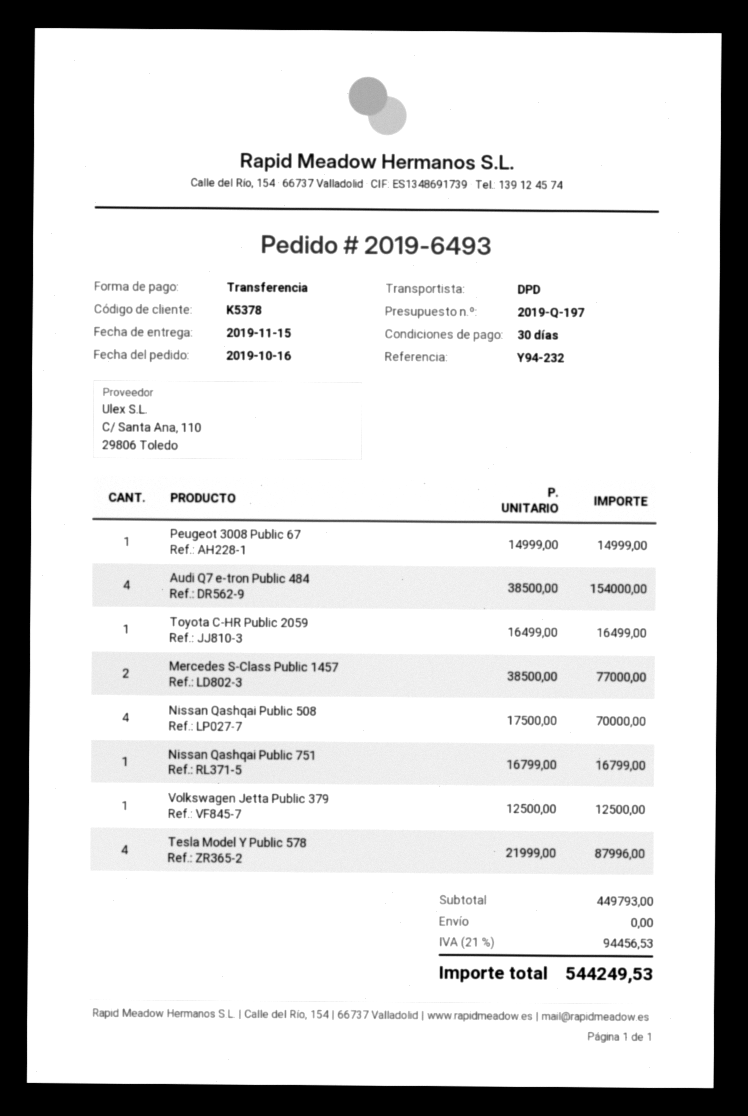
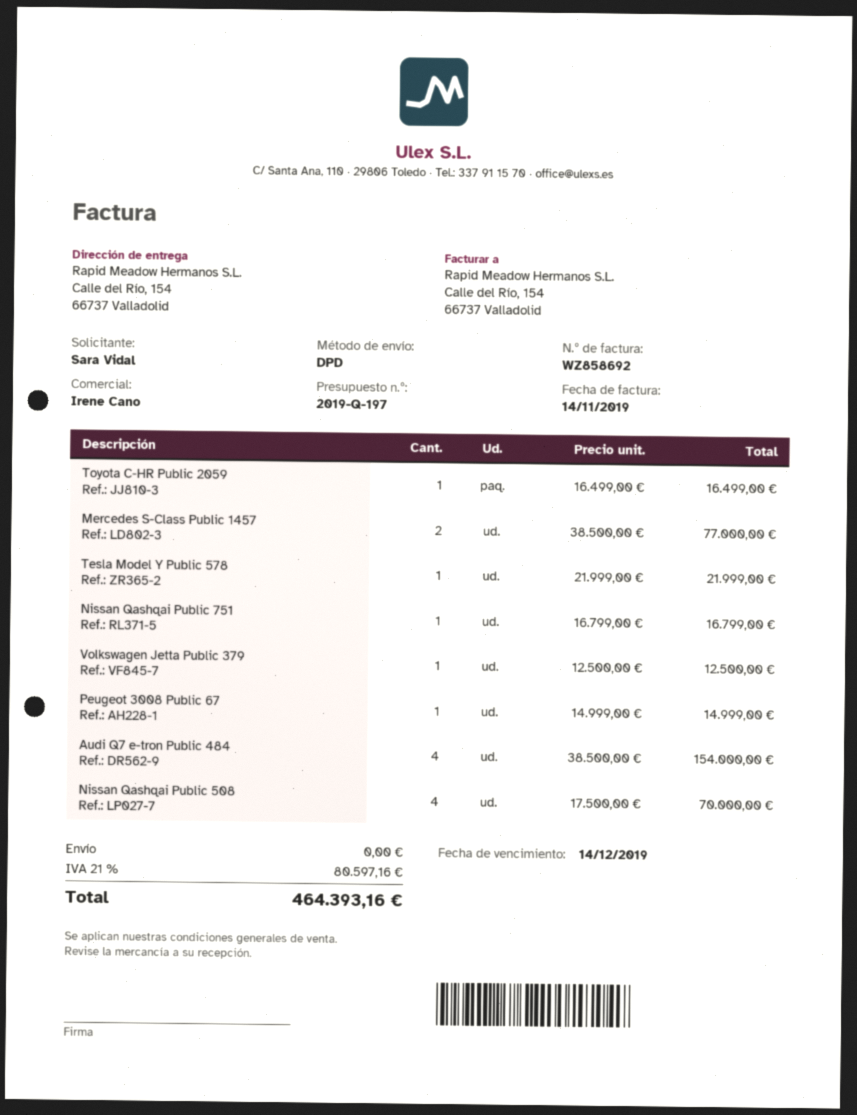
Tesla Model Y Public 578: 4 x 21999.00 = 87996.00 -> 1 x 21999.00 = 21999.00
tax: 21% = 94456.53 -> 21% = 80597.16
total: 544249.53 -> 464393.16

